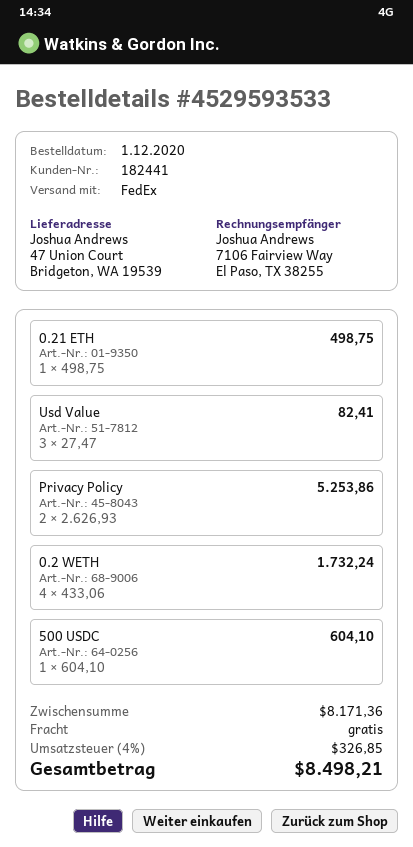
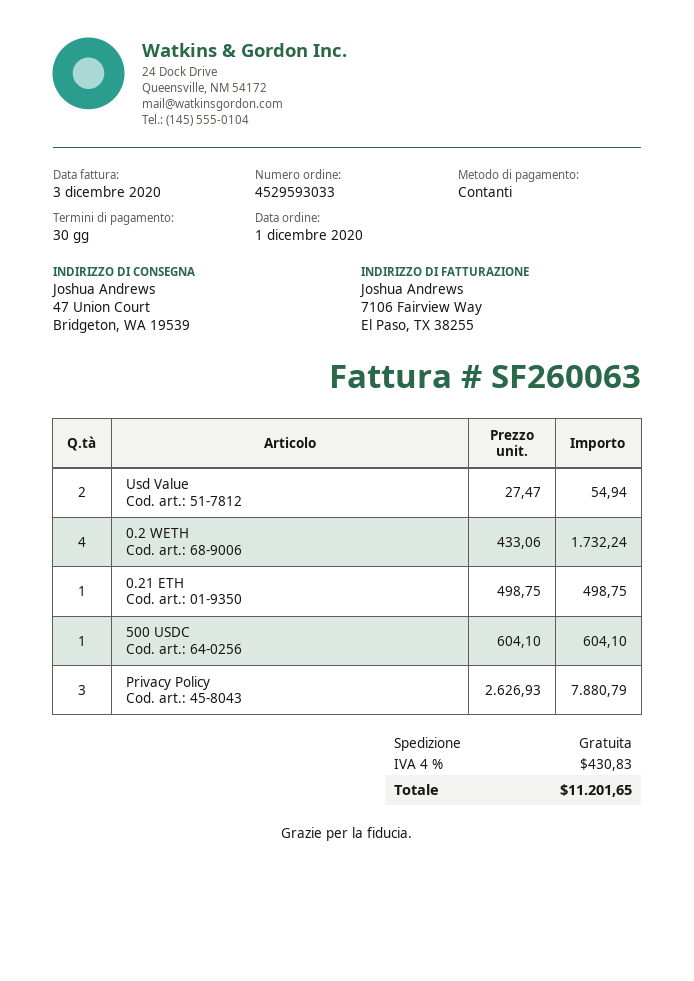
order number: 4529593533 -> 4529593033
Usd Value: 3 x 27.47 = 82.41 -> 2 x 27.47 = 54.94
Privacy Policy: 2 x 2626.93 = 5253.86 -> 3 x 2626.93 = 7880.79
tax: 4% = 326.85 -> 4% = 430.83
total: 8498.21 -> 11201.65

